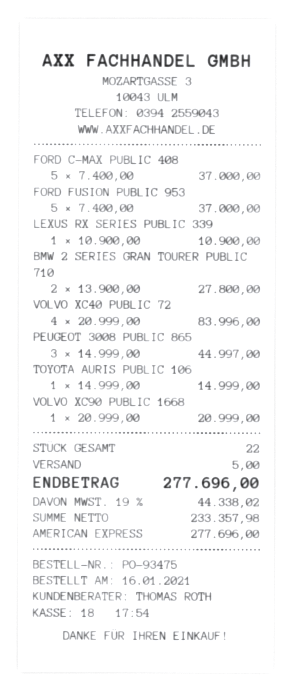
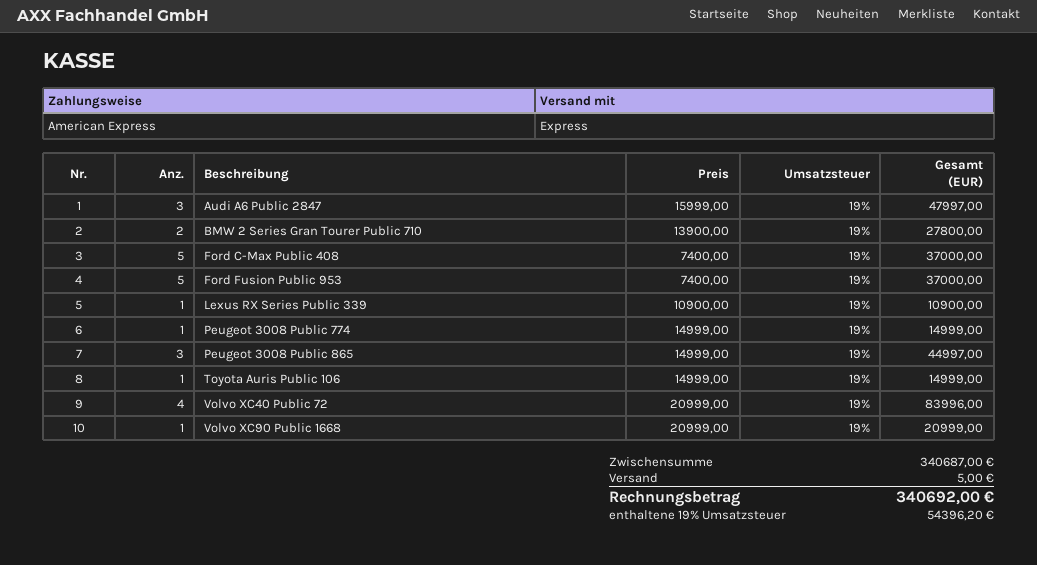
Audi A6 Public 2847: none -> 3 x 15999.00 = 47997.00
Peugeot 3008 Public 774: none -> 1 x 14999.00 = 14999.00
tax: 19% = 44338.02 -> 19% = 54396.20
total: 277696.00 -> 340692.00

